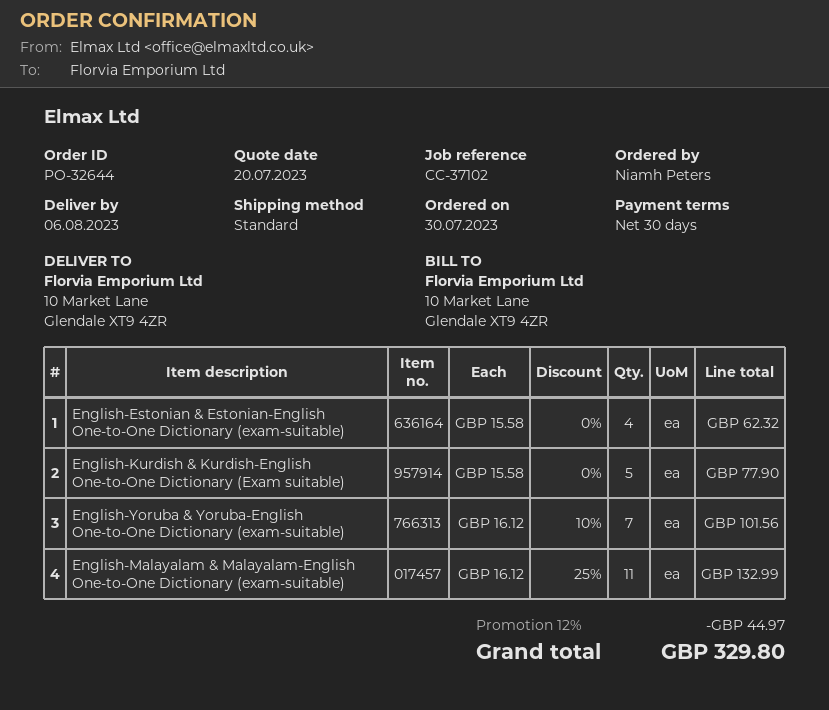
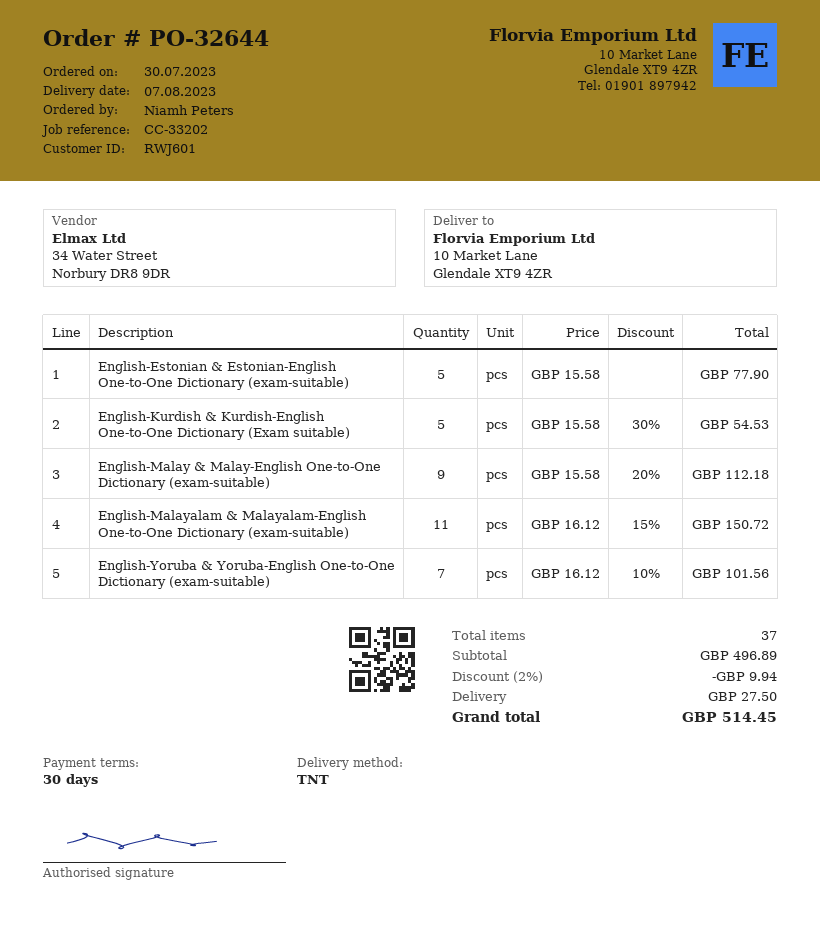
delivery date: 2023-08-06 -> 2023-08-07
reference: CC-37102 -> CC-33202
shipping method: standard -> TNT
English-Estonian & Estonian-English One-to-One Dictionary (exam-suitable): 4 x 15.58 = 62.32 -> 5 x 15.58 = 77.90
English-Kurdish & Kurdish-English One-to-One Dictionary (Exam suitable): 5 x 15.58 = 77.90 -> 5 x 15.58 - 30% = 54.53
English-Malayalam & Malayalam-English One-to-One Dictionary (exam-suitable): 11 x 16.12 - 25% = 132.99 -> 11 x 16.12 - 15% = 150.72
English-Malay & Malay-English One-to-One Dictionary (exam-suitable): none -> 9 x 15.58 - 20% = 112.18
discount: 12% = 44.97 -> 2% = 9.94
shipping: none -> 27.50
total: 329.80 -> 514.45

